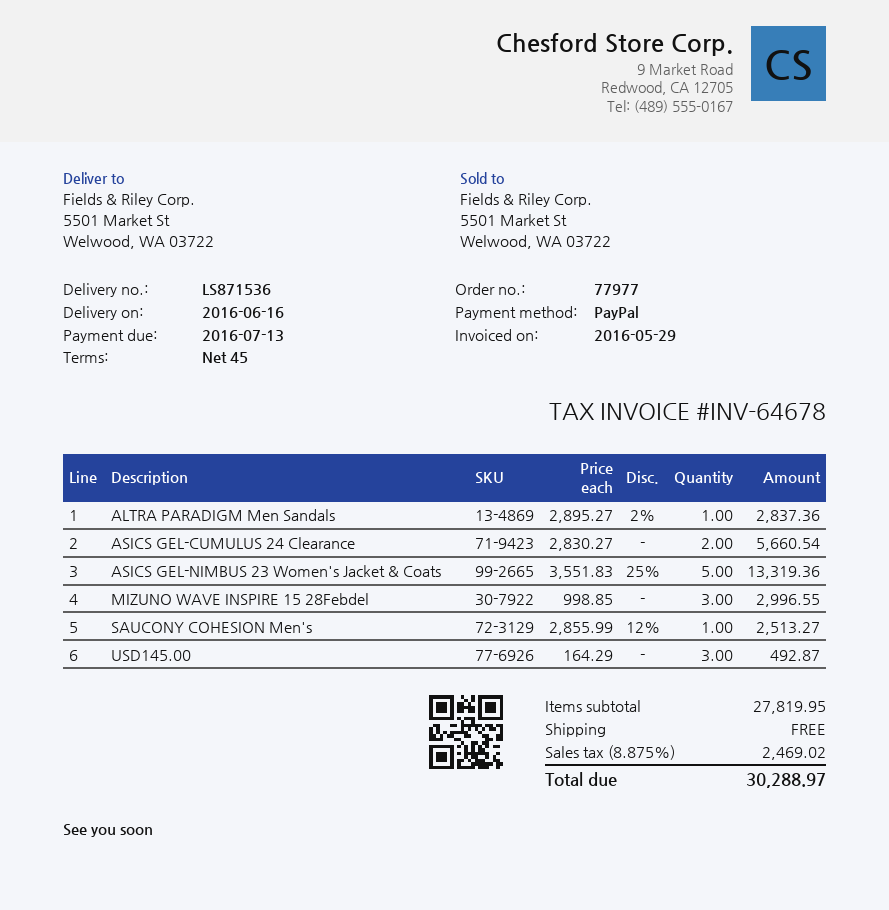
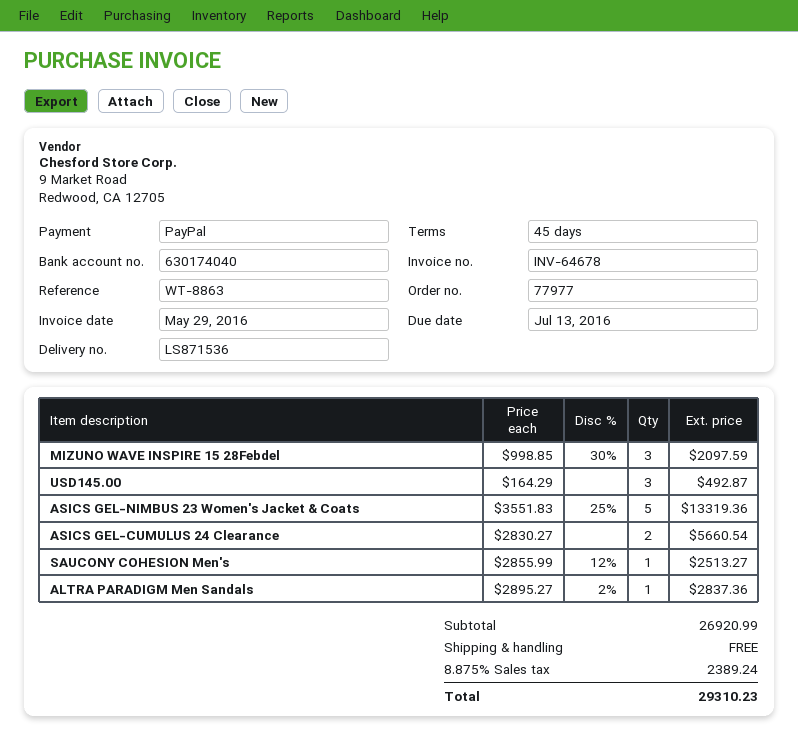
MIZUNO WAVE INSPIRE 15 28Febdel: 3 x 998.85 = 2996.55 -> 3 x 998.85 - 30% = 2097.59
subtotal: 27819.95 -> 26920.99
tax: 8.875% = 2469.02 -> 8.875% = 2389.24
total: 30288.97 -> 29310.23

